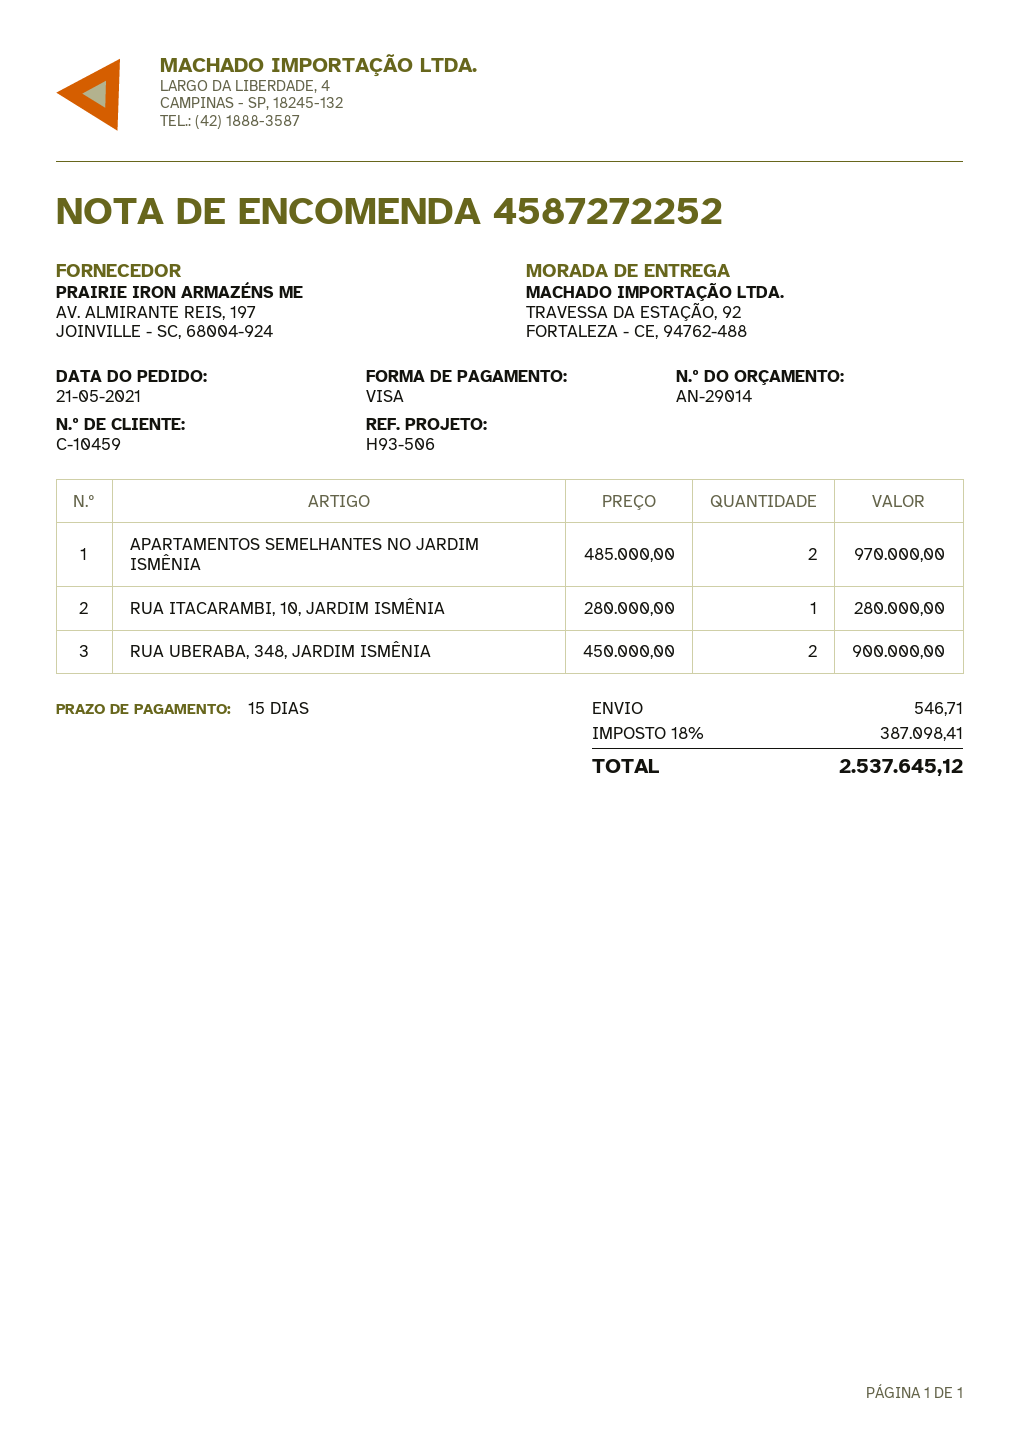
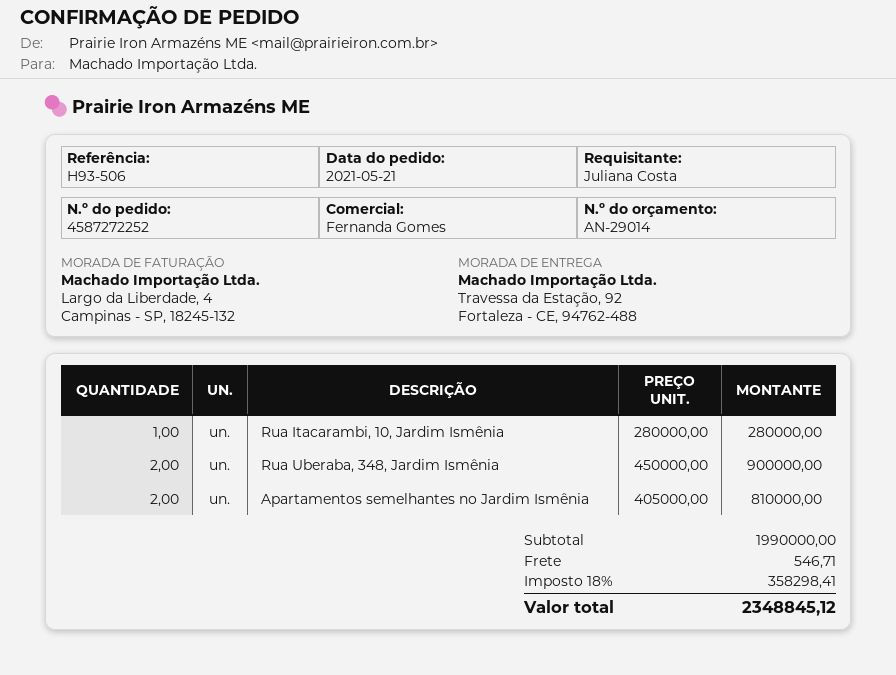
APARTAMENTOS SEMELHANTES NO JARDIM ISMÊNIA: 2 x 485000.00 = 970000.00 -> 2 x 405000.00 = 810000.00
tax: 18% = 387098.41 -> 18% = 358298.41
total: 2537645.12 -> 2348845.12

